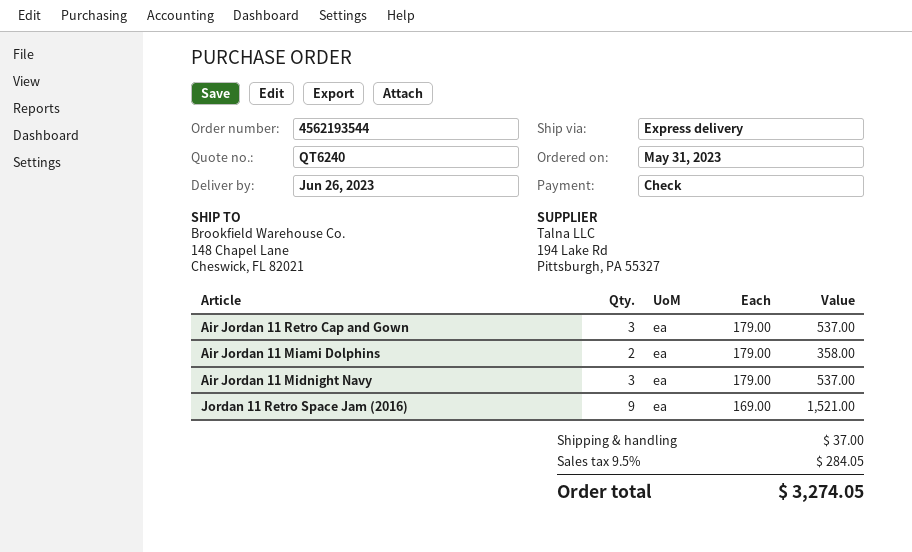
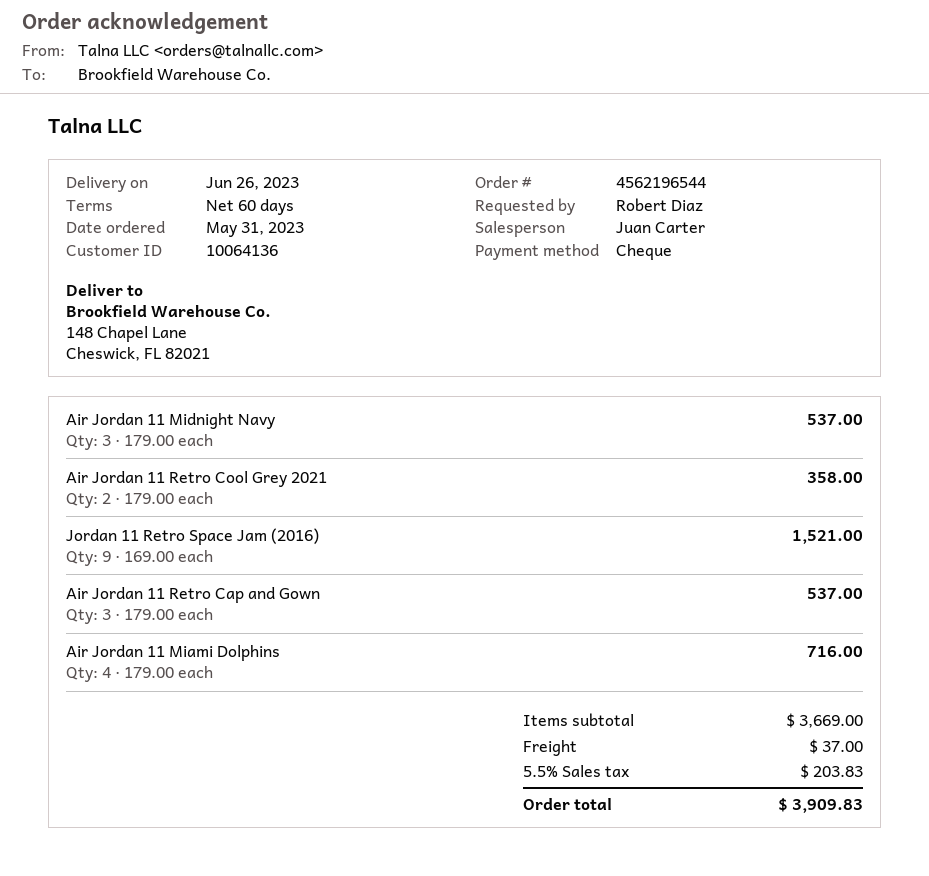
order number: 4562193544 -> 4562196544
Air Jordan 11 Miami Dolphins: 2 x 179.00 = 358.00 -> 4 x 179.00 = 716.00
Air Jordan 11 Retro Cool Grey 2021: none -> 2 x 179.00 = 358.00
tax: 9.5% = 284.05 -> 5.5% = 203.83
total: 3274.05 -> 3909.83

